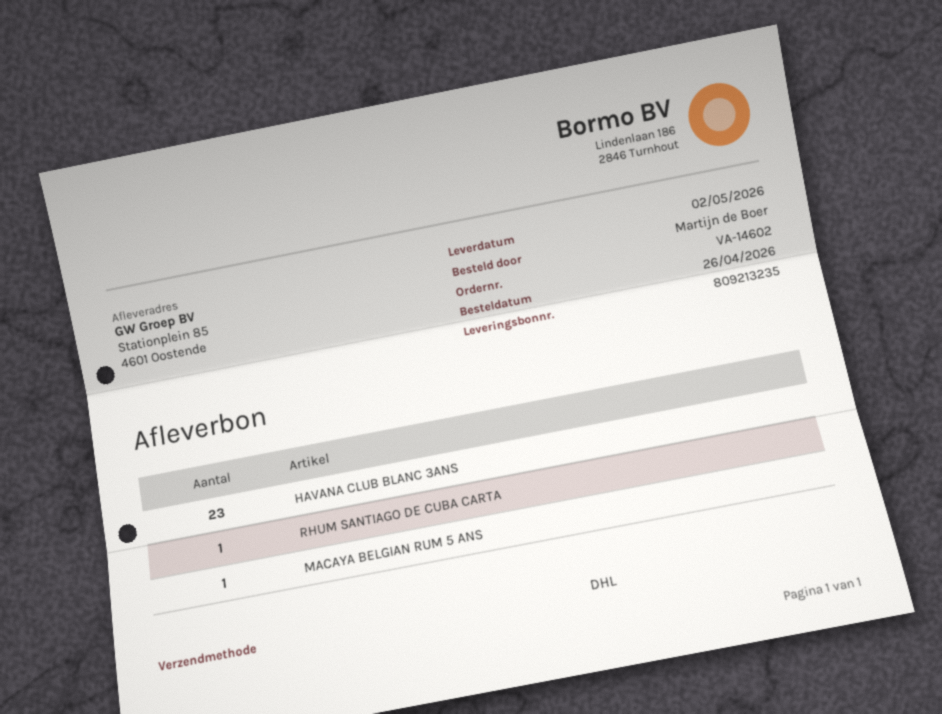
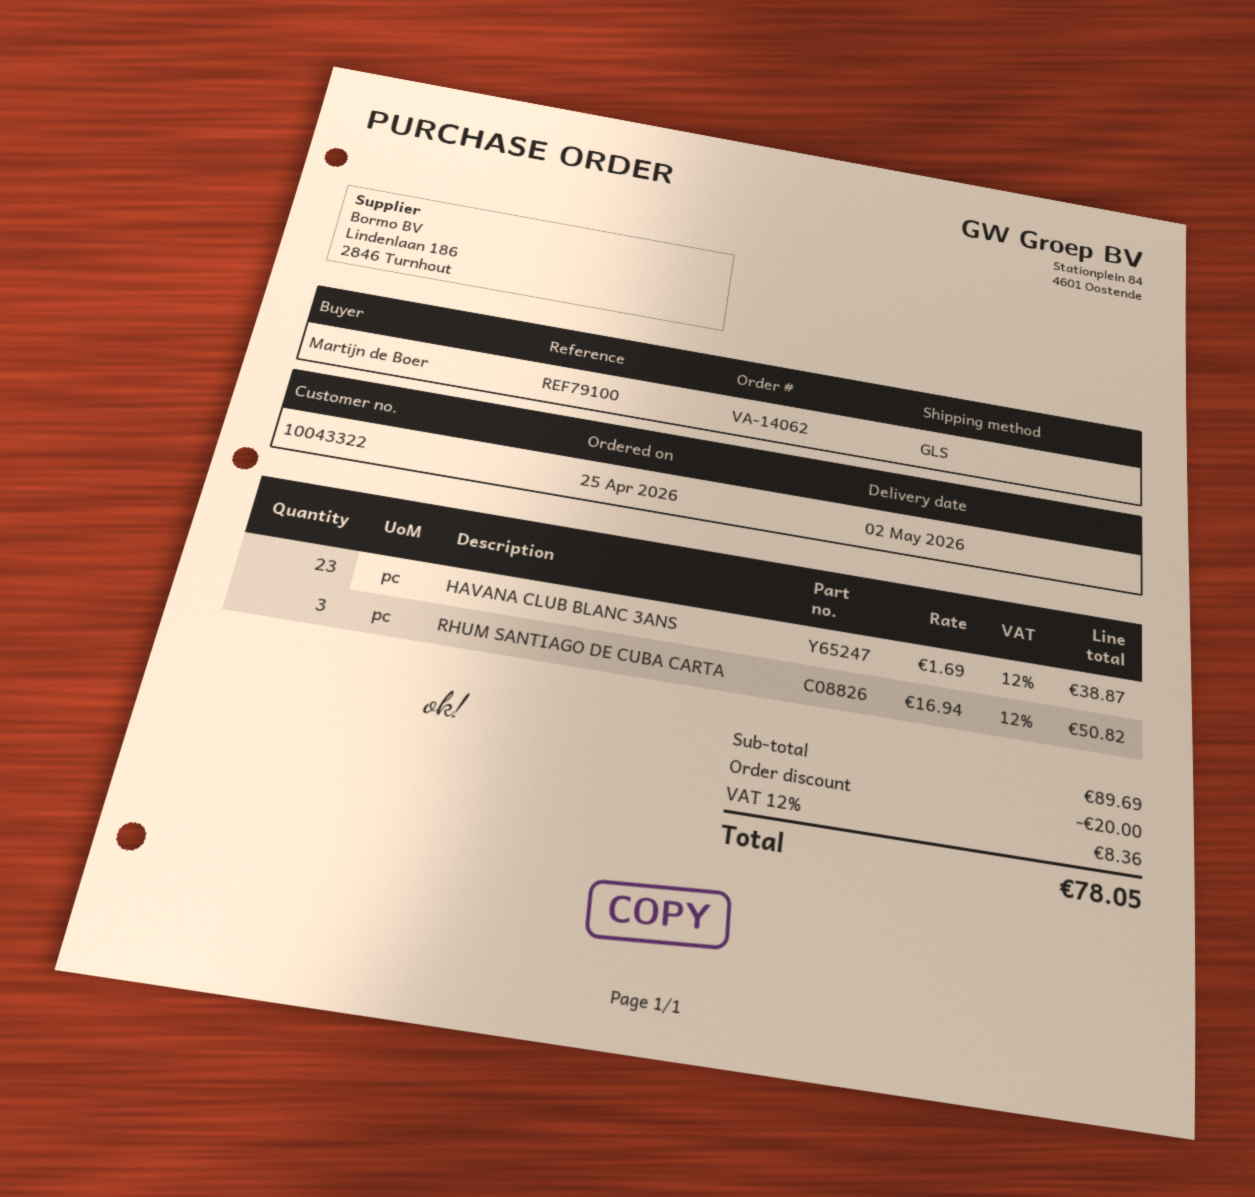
order number: VA-14602 -> VA-14062
order date: 2026-04-26 -> 2026-04-25
shipping method: DHL -> GLS
RHUM SANTIAGO DE CUBA CARTA: 1 -> 3
MACAYA BELGIAN RUM 5 ANS: 1 -> none

